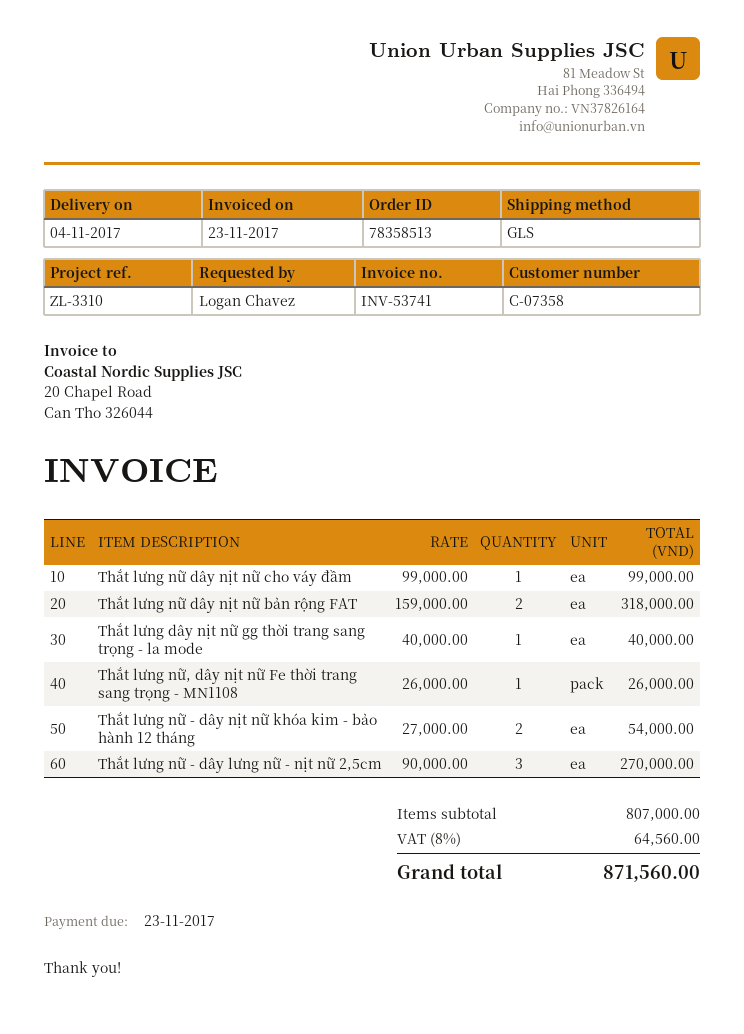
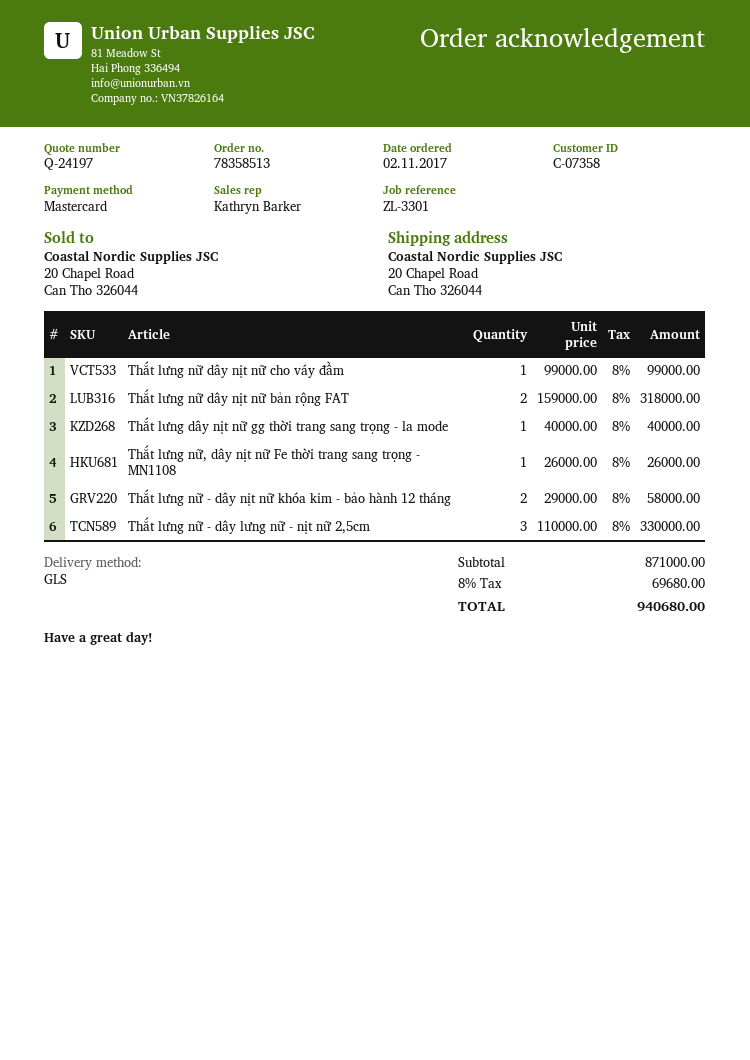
reference: ZL-3310 -> ZL-3301
Thắt lưng nữ - dây nịt nữ khóa kim - bảo hành 12 tháng: 2 x 27000.00 = 54000.00 -> 2 x 29000.00 = 58000.00
Thắt lưng nữ - dây lưng nữ - nịt nữ 2,5cm: 3 x 90000.00 = 270000.00 -> 3 x 110000.00 = 330000.00
subtotal: 807000.00 -> 871000.00
tax: 8% = 64560.00 -> 8% = 69680.00
total: 871560.00 -> 940680.00

